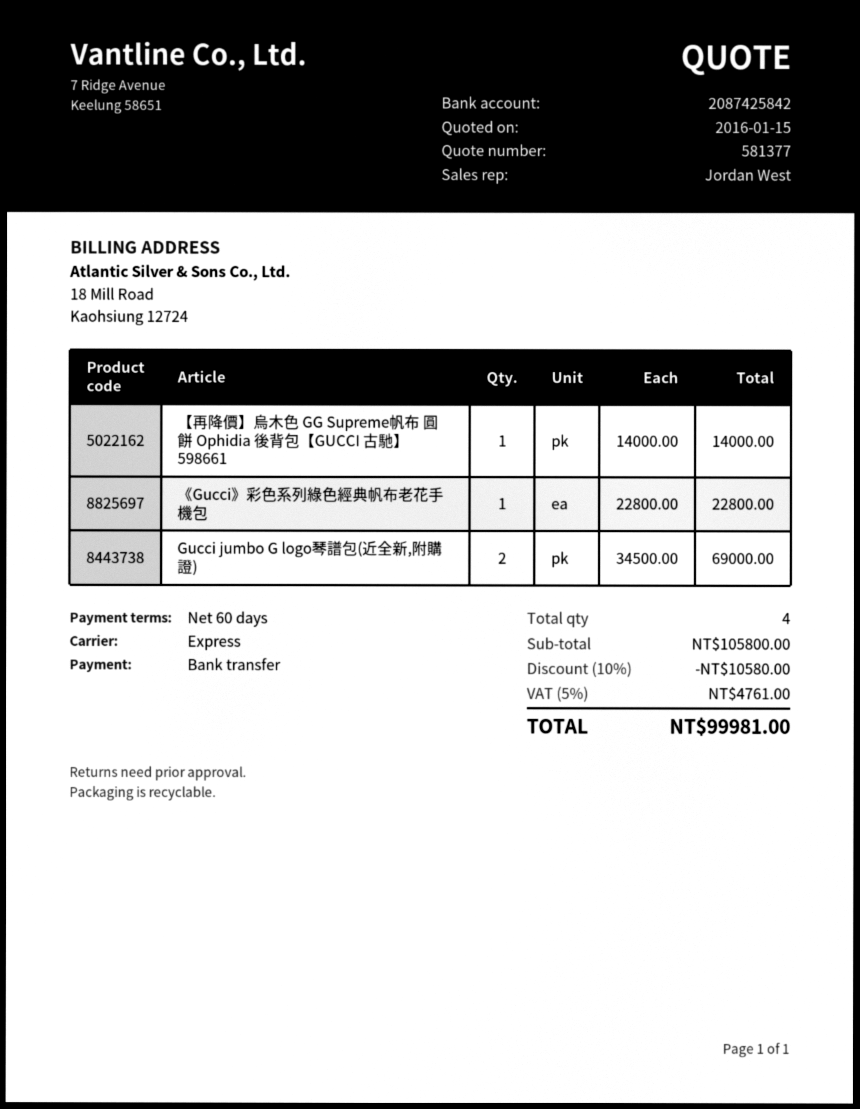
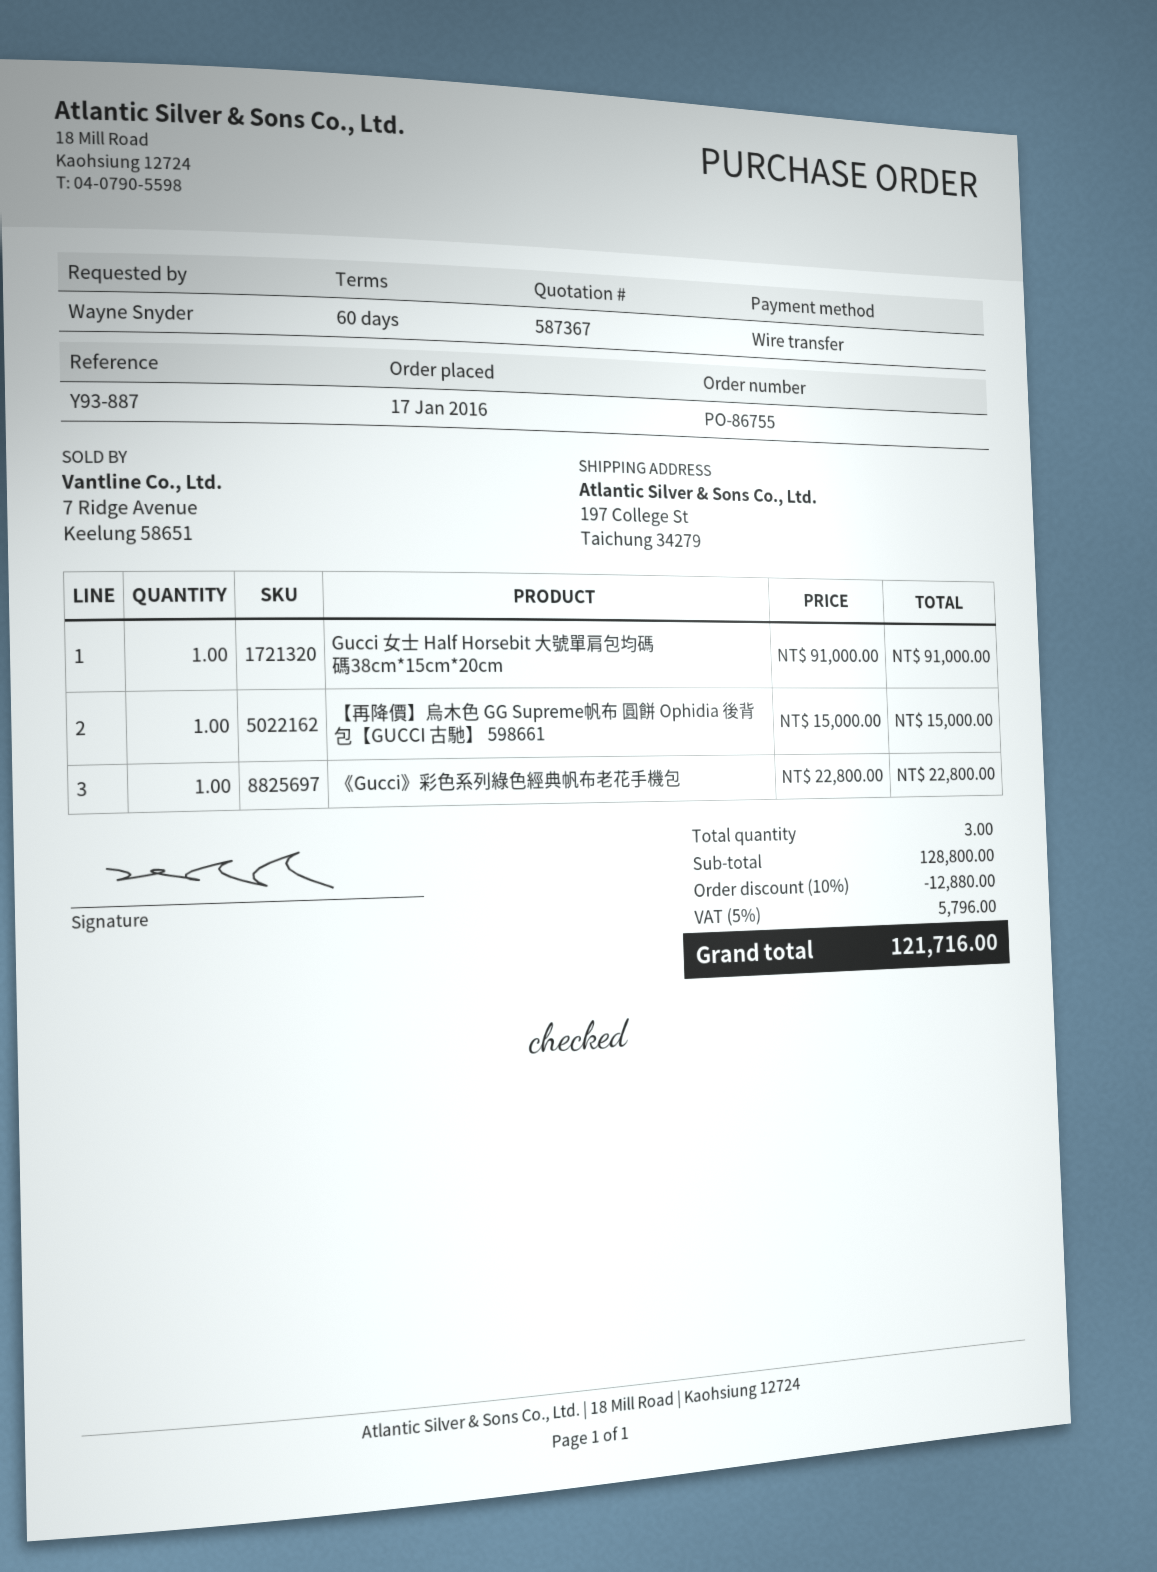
quote number: 581377 -> 587367
【再降價】烏木色 GG Supreme帆布 圓餅 Ophidia 後背包【GUCCI 古馳】 598661: 1 x 14000.00 = 14000.00 -> 1 x 15000.00 = 15000.00
Gucci jumbo G logo琴譜包(近全新,附購證): 2 x 34500.00 = 69000.00 -> none
Gucci 女士 Half Horsebit 大號單肩包均碼碼38cm*15cm*20cm: none -> 1 x 91000.00 = 91000.00
total quantity: 4 -> 3
subtotal: 105800.00 -> 128800.00
discount: 10% = 10580.00 -> 10% = 12880.00
tax: 5% = 4761.00 -> 5% = 5796.00
total: 99981.00 -> 121716.00

